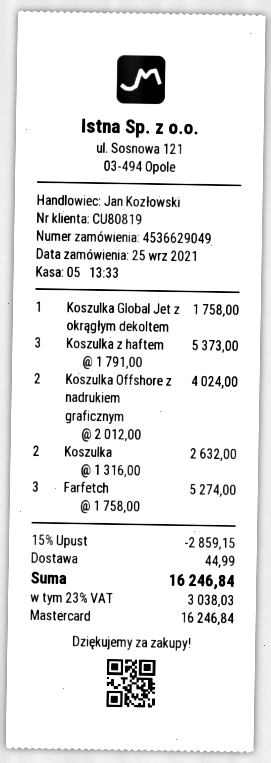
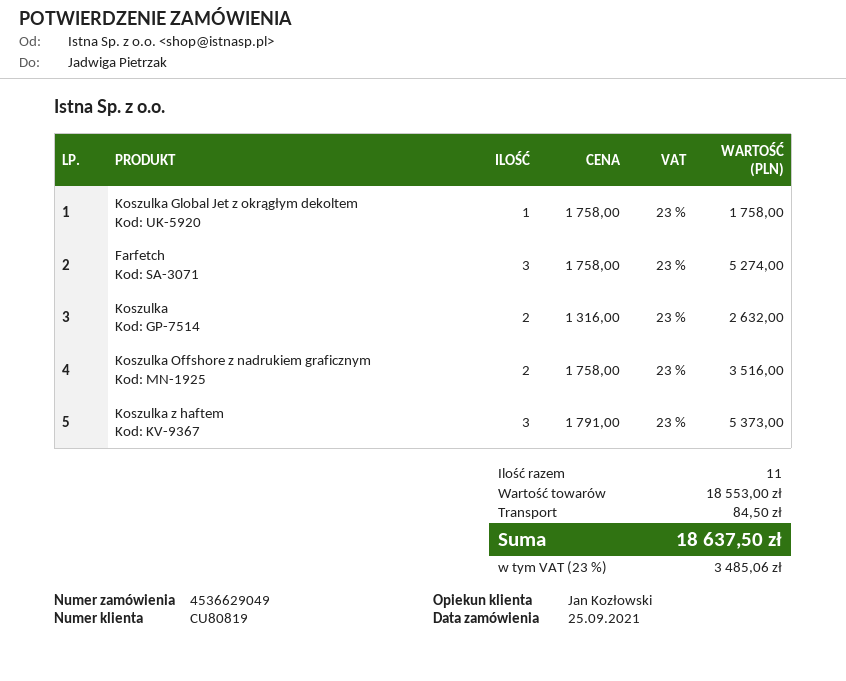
Koszulka Offshore z nadrukiem graficznym: 2 x 2012.00 = 4024.00 -> 2 x 1758.00 = 3516.00
discount: 15% = 2859.15 -> none
shipping: 44.99 -> 84.50
tax: 23% = 3038.03 -> 23% = 3485.06
total: 16246.84 -> 18637.50

